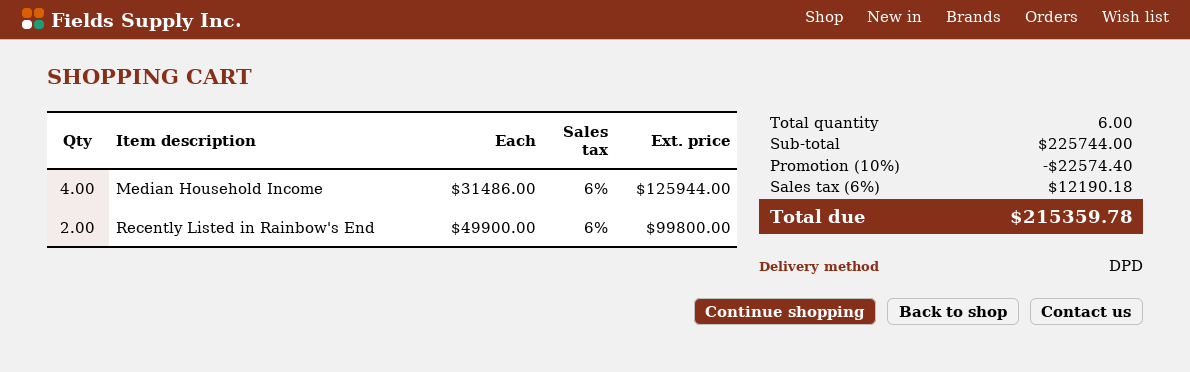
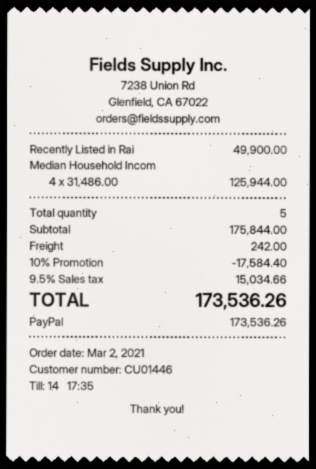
Recently Listed in Rainbow's End: 2 x 49900.00 = 99800.00 -> 1 x 49900.00 = 49900.00
total quantity: 6 -> 5
subtotal: 225744.00 -> 175844.00
discount: 10% = 22574.40 -> 10% = 17584.40
shipping: none -> 242.00
tax: 6% = 12190.18 -> 9.5% = 15034.66
total: 215359.78 -> 173536.26

